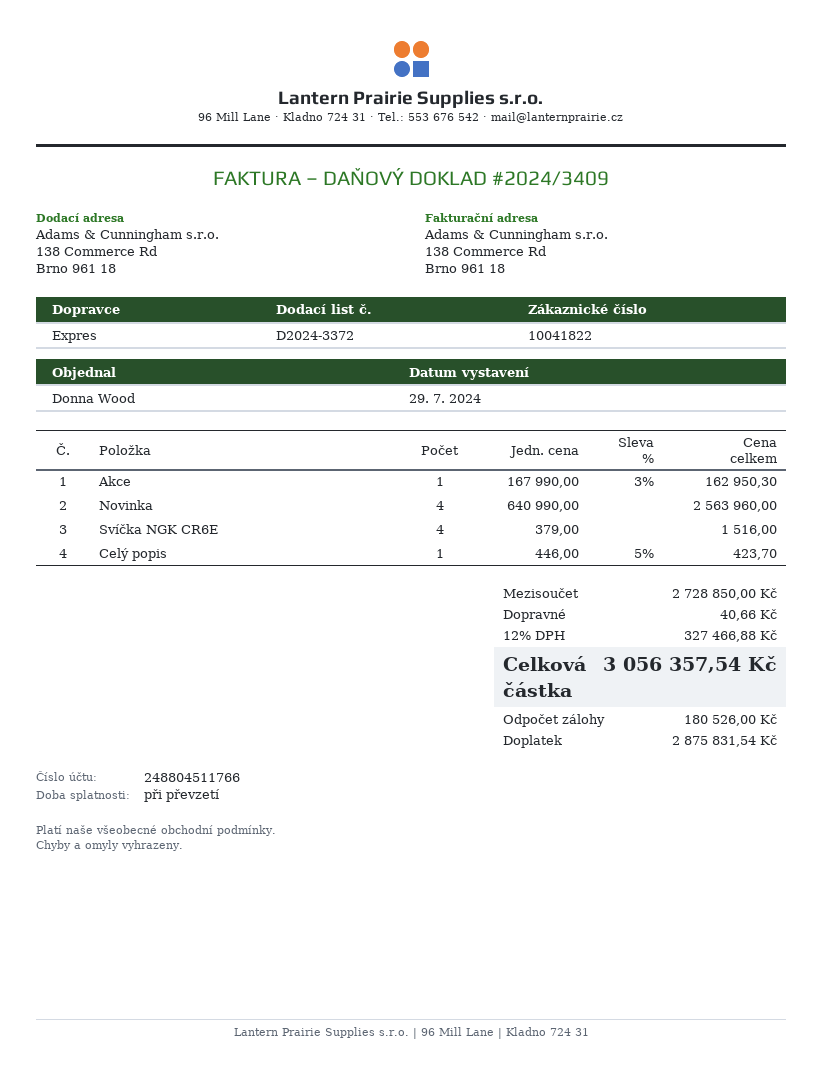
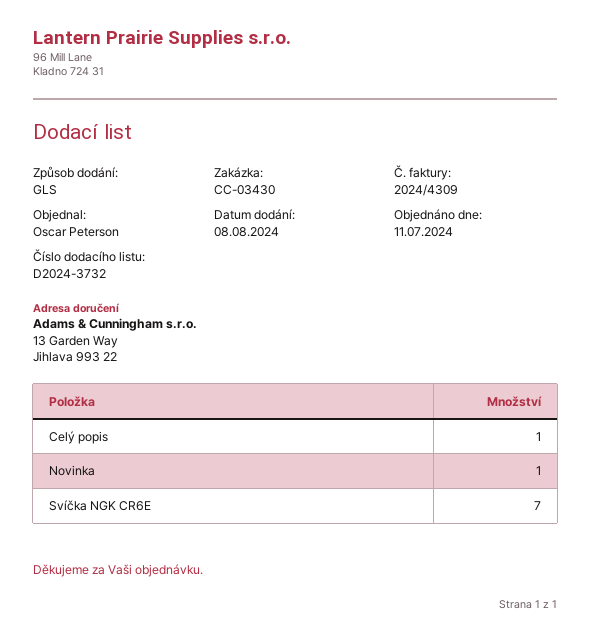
delivery note number: D2024-3372 -> D2024-3732
invoice number: 2024/3409 -> 2024/4309
ordered by: Donna Wood -> Oscar Peterson
shipping method: express -> GLS
ship to: 138 Commerce Rd, Brno 961 18 -> 13 Garden Way, Jihlava 993 22
Akce: 1 -> none
Novinka: 4 -> 1
Svíčka NGK CR6E: 4 -> 7

